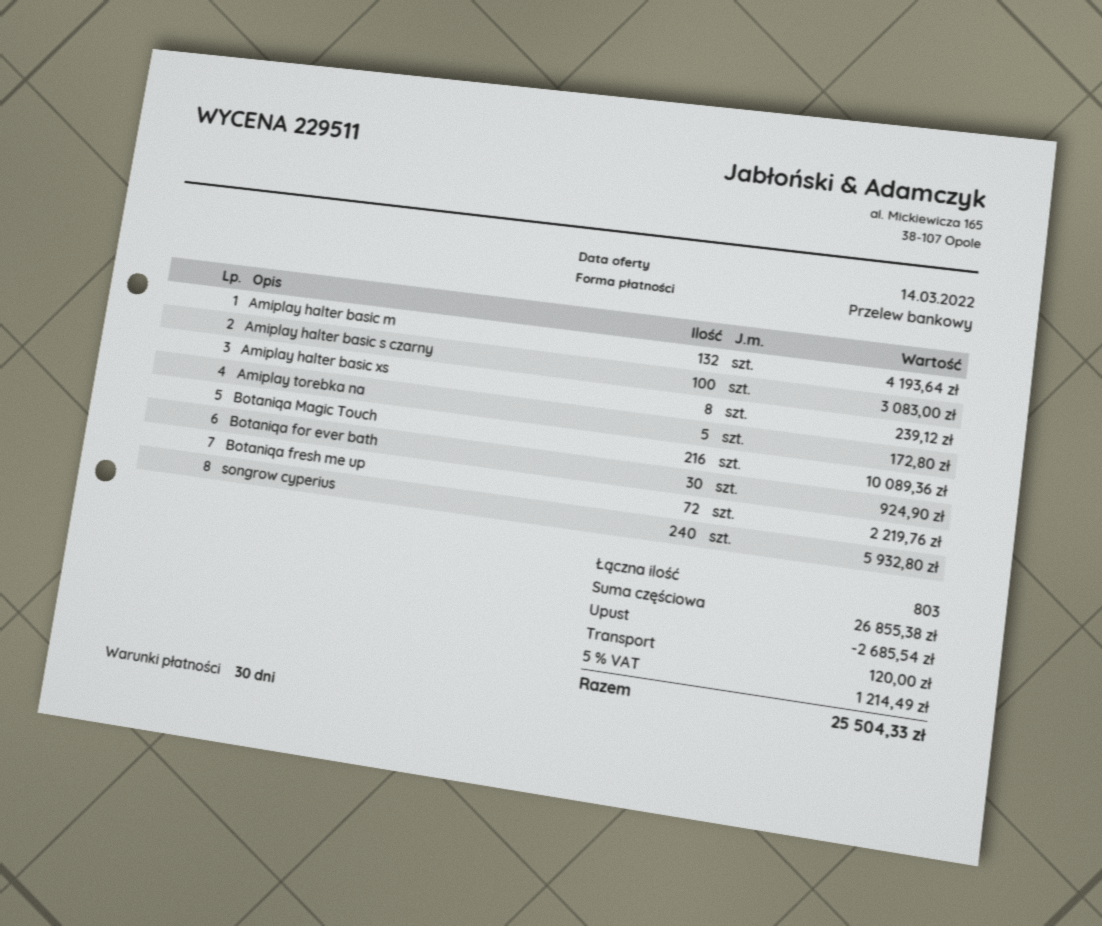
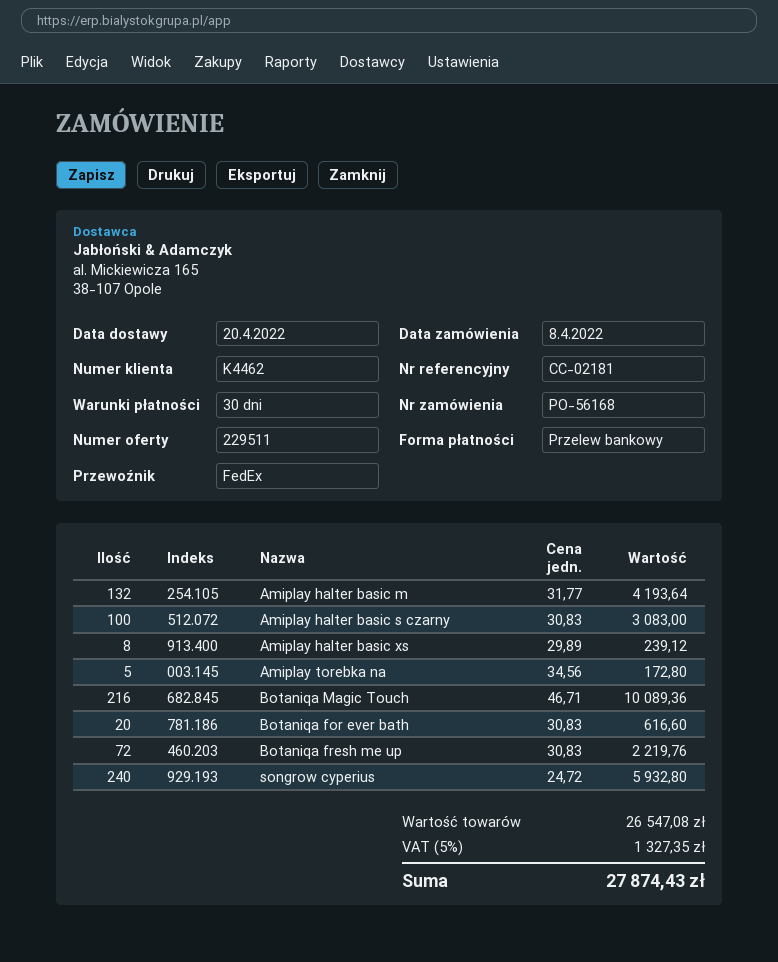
Botaniqa for ever bath: 30 for 924.90 -> 20 for 616.60
subtotal: 26855.38 -> 26547.08
discount: 2685.54 -> none
shipping: 120.00 -> none
tax: 5% = 1214.49 -> 5% = 1327.35
total: 25504.33 -> 27874.43

